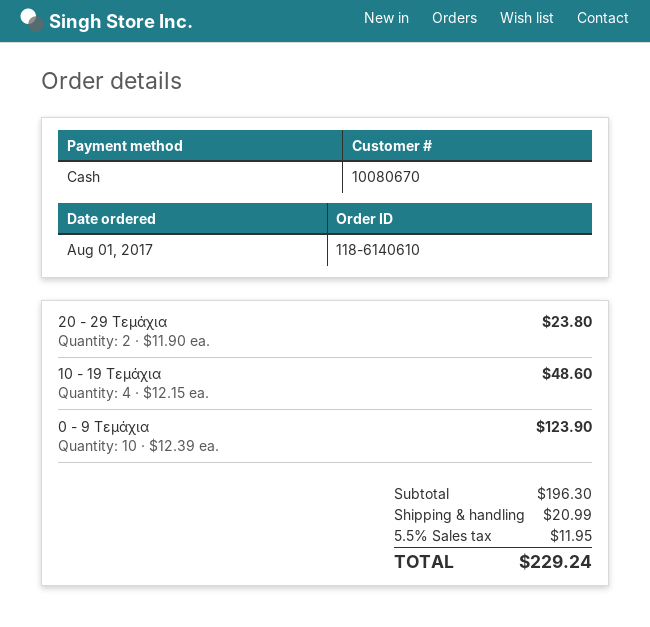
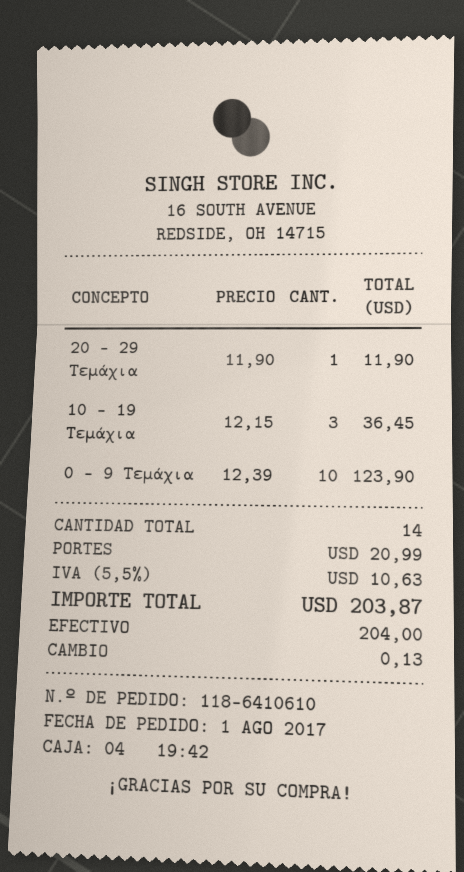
order number: 118-6140610 -> 118-6410610
20 - 29 Τεμάχια: 2 x 11.90 = 23.80 -> 1 x 11.90 = 11.90
10 - 19 Τεμάχια: 4 x 12.15 = 48.60 -> 3 x 12.15 = 36.45
tax: 5.5% = 11.95 -> 5.5% = 10.63
total: 229.24 -> 203.87

